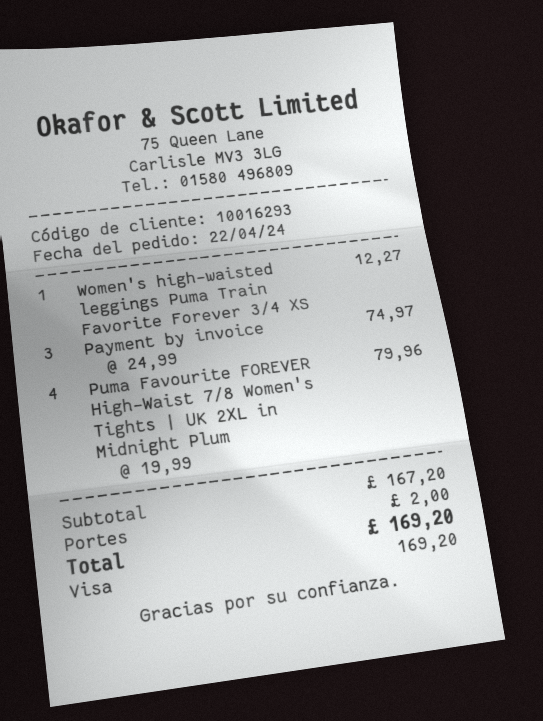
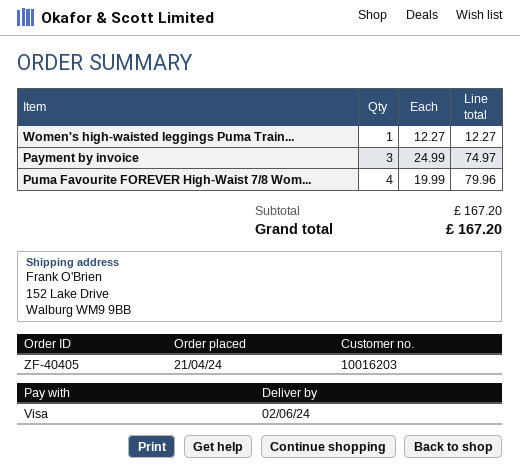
order date: 2024-04-22 -> 2024-04-21
customer number: 10016293 -> 10016203
shipping: 2.00 -> none
total: 169.20 -> 167.20

